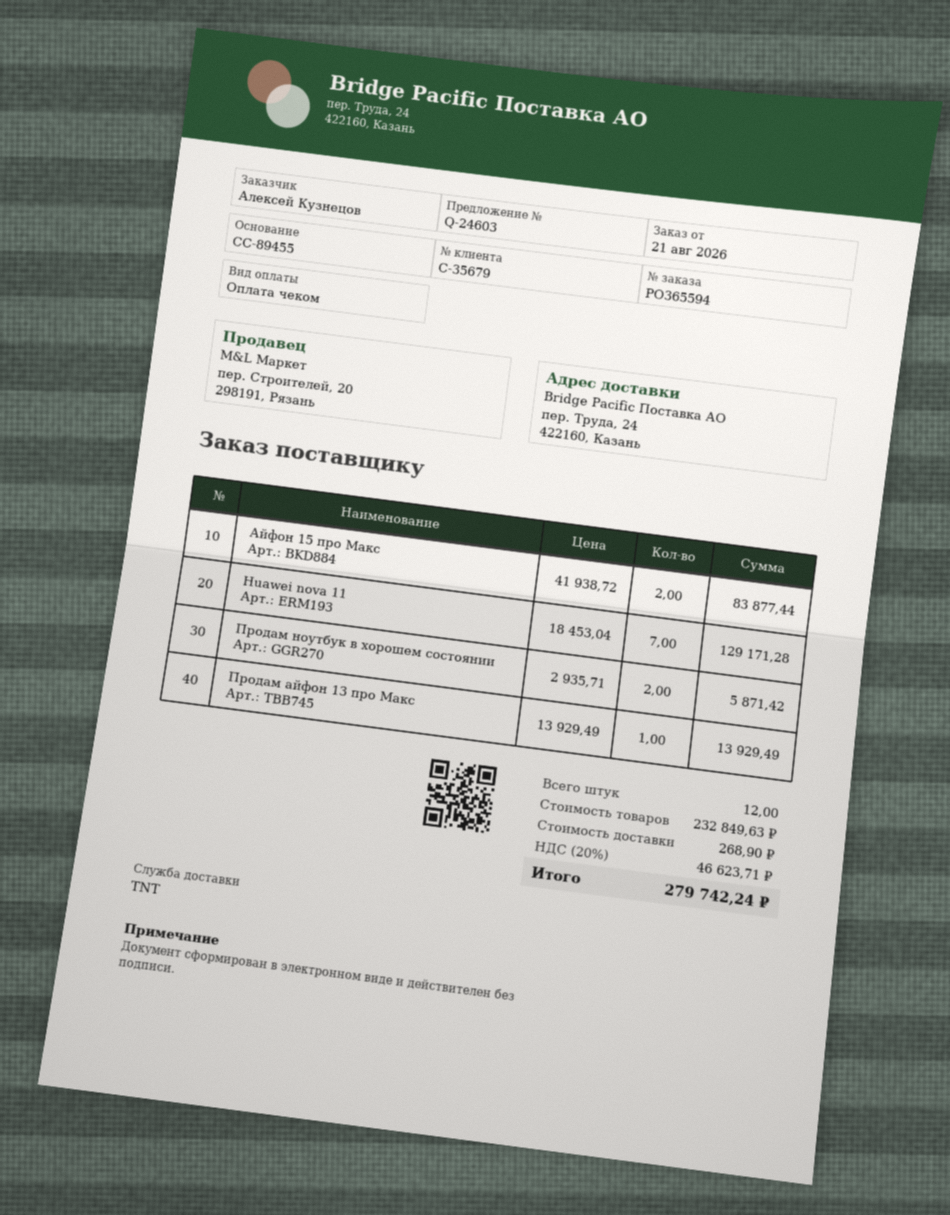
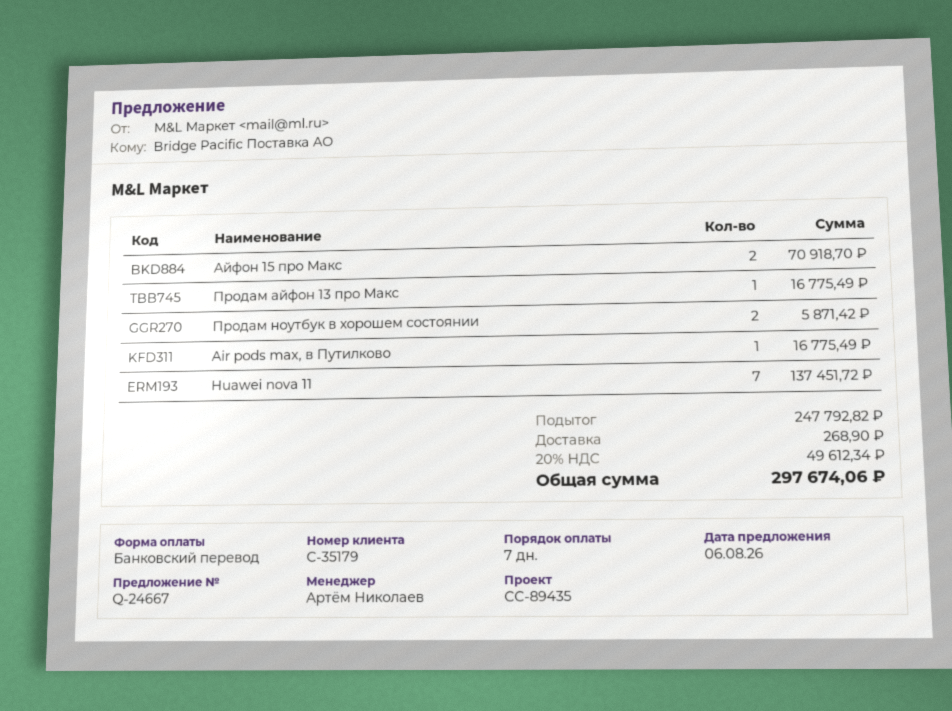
quote number: Q-24603 -> Q-24667
customer number: C-35679 -> C-35179
reference: CC-89455 -> CC-89435
payment method: cheque -> bank transfer
Айфон 15 про Макс: 2 for 83877.44 -> 2 for 70918.70
Huawei nova 11: 7 for 129171.28 -> 7 for 137451.72
Продам айфон 13 про Макс: 1 for 13929.49 -> 1 for 16775.49
Air pods max, в Путилково: none -> 1 for 16775.49
subtotal: 232849.63 -> 247792.82
tax: 20% = 46623.71 -> 20% = 49612.34
total: 279742.24 -> 297674.06

